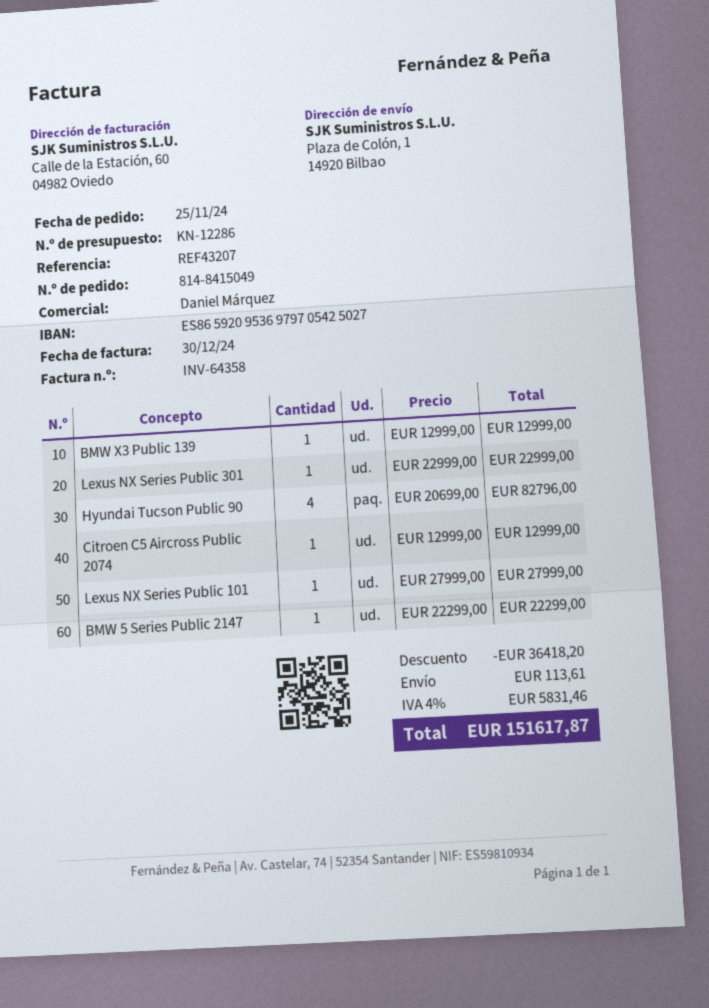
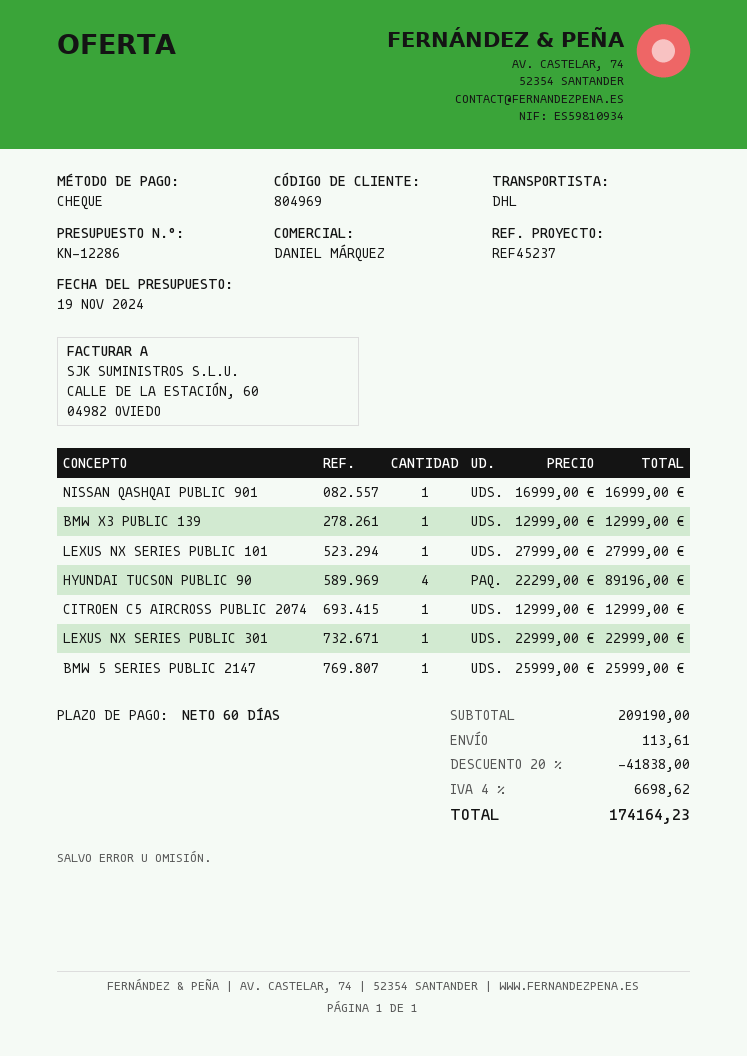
reference: REF43207 -> REF45237
Hyundai Tucson Public 90: 4 x 20699.00 = 82796.00 -> 4 x 22299.00 = 89196.00
BMW 5 Series Public 2147: 1 x 22299.00 = 22299.00 -> 1 x 25999.00 = 25999.00
NISSAN QASHQAI PUBLIC 901: none -> 1 x 16999.00 = 16999.00
discount: 36418.20 -> 41838.00
tax: 4% = 5831.46 -> 4% = 6698.62
total: 151617.87 -> 174164.23

